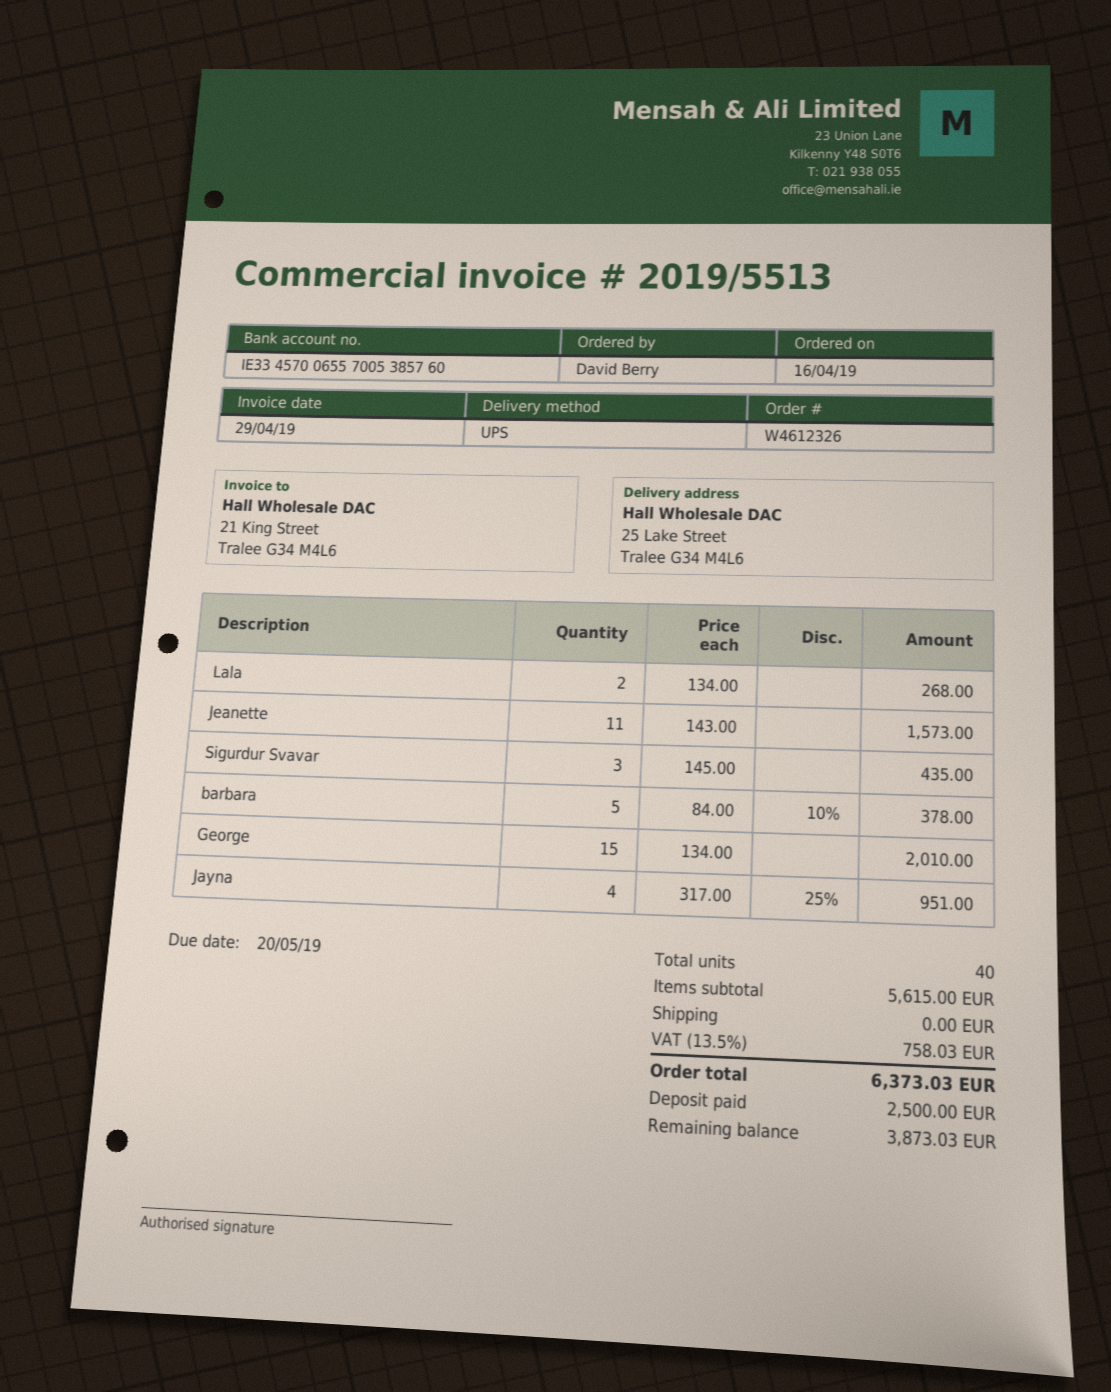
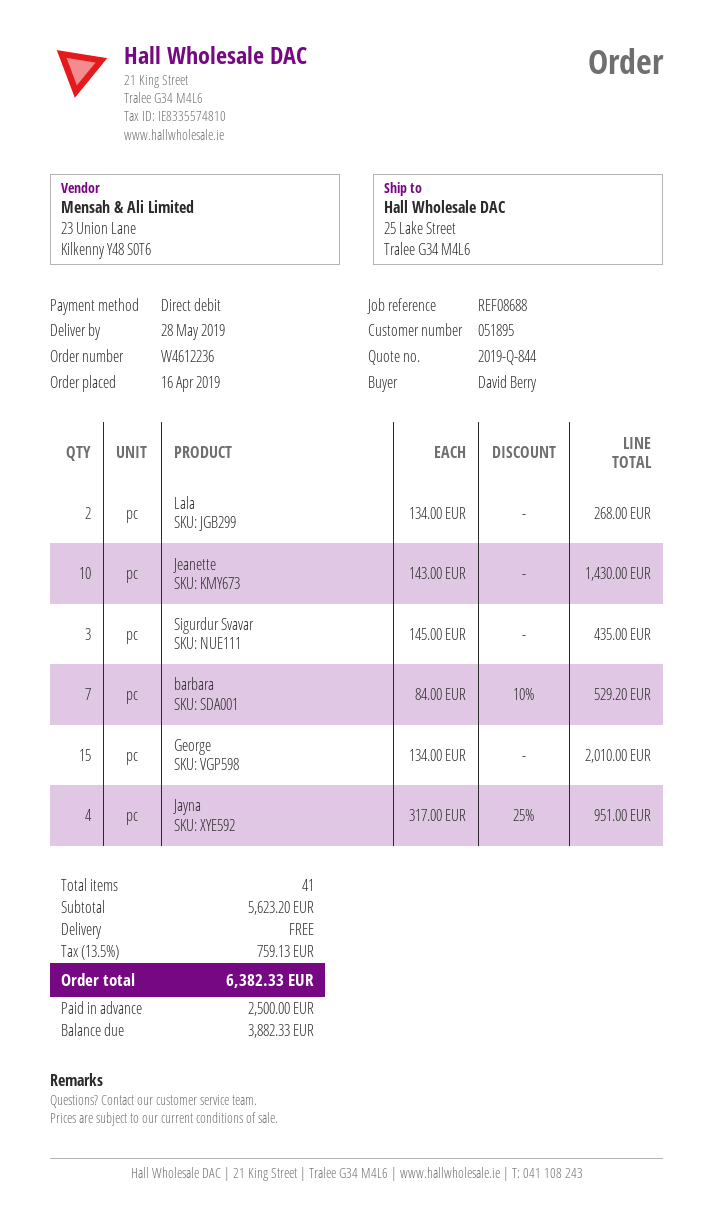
order number: W4612326 -> W4612236
Jeanette: 11 x 143.00 = 1573.00 -> 10 x 143.00 = 1430.00
barbara: 5 x 84.00 - 10% = 378.00 -> 7 x 84.00 - 10% = 529.20
total quantity: 40 -> 41
subtotal: 5615.00 -> 5623.20
tax: 13.5% = 758.03 -> 13.5% = 759.13
total: 6373.03 -> 6382.33
balance: 3873.03 -> 3882.33

